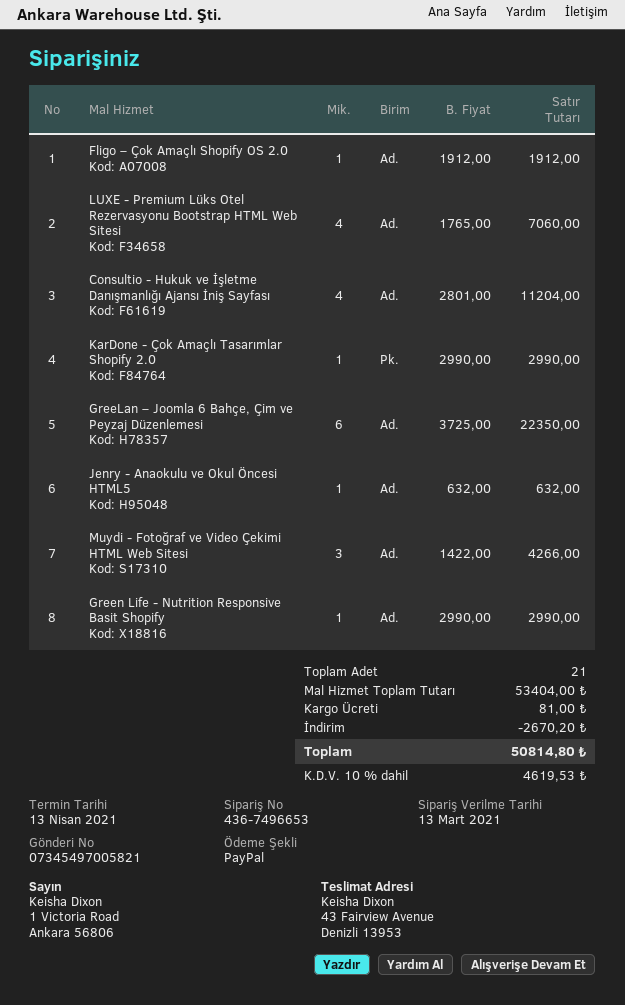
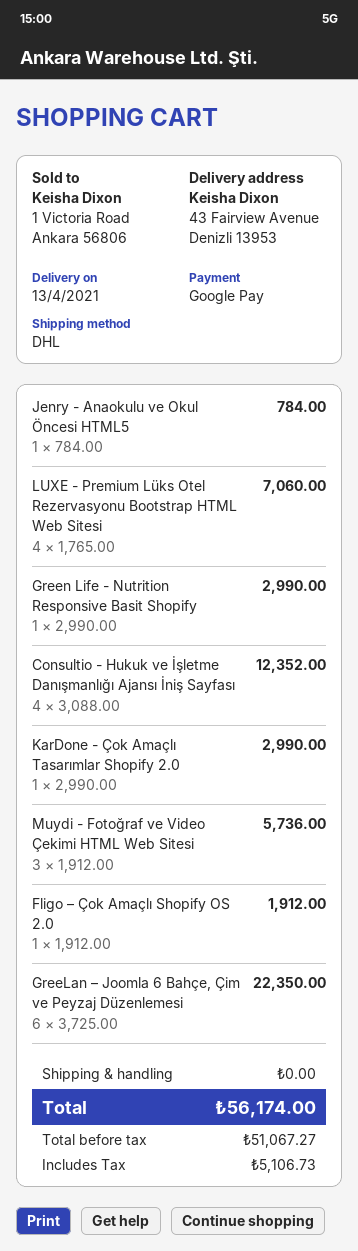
payment method: PayPal -> Google Pay
Consultio - Hukuk ve İşletme Danışmanlığı Ajansı İniş Sayfası: 4 x 2801.00 = 11204.00 -> 4 x 3088.00 = 12352.00
Jenry - Anaokulu ve Okul Öncesi HTML5: 1 x 632.00 = 632.00 -> 1 x 784.00 = 784.00
Muydi - Fotoğraf ve Video Çekimi HTML Web Sitesi: 3 x 1422.00 = 4266.00 -> 3 x 1912.00 = 5736.00
discount: 2670.20 -> none
shipping: 81.00 -> 0.00
tax: 4619.53 -> 5106.73
total: 50814.80 -> 56174.00

